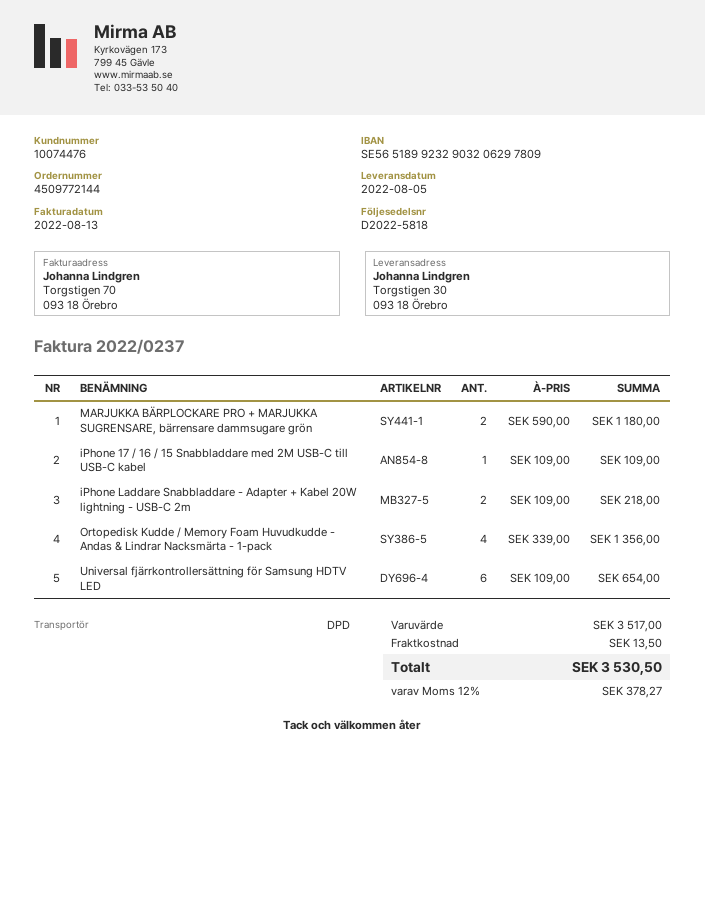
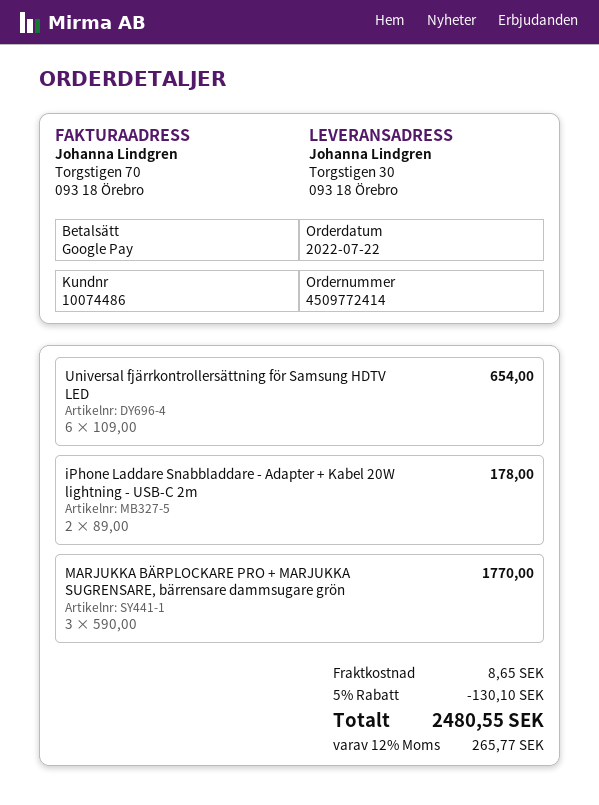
order number: 4509772144 -> 4509772414
customer number: 10074476 -> 10074486
MARJUKKA BÄRPLOCKARE PRO + MARJUKKA SUGRENSARE, bärrensare dammsugare grön: 2 x 590.00 = 1180.00 -> 3 x 590.00 = 1770.00
iPhone 17 / 16 / 15 Snabbladdare med 2M USB-C till USB-C kabel: 1 x 109.00 = 109.00 -> none
iPhone Laddare Snabbladdare - Adapter + Kabel 20W lightning - USB-C 2m: 2 x 109.00 = 218.00 -> 2 x 89.00 = 178.00
Ortopedisk Kudde / Memory Foam Huvudkudde - Andas & Lindrar Nacksmärta - 1-pack: 4 x 339.00 = 1356.00 -> none
discount: none -> 5% = 130.10
shipping: 13.50 -> 8.65
tax: 12% = 378.27 -> 12% = 265.77
total: 3530.50 -> 2480.55

